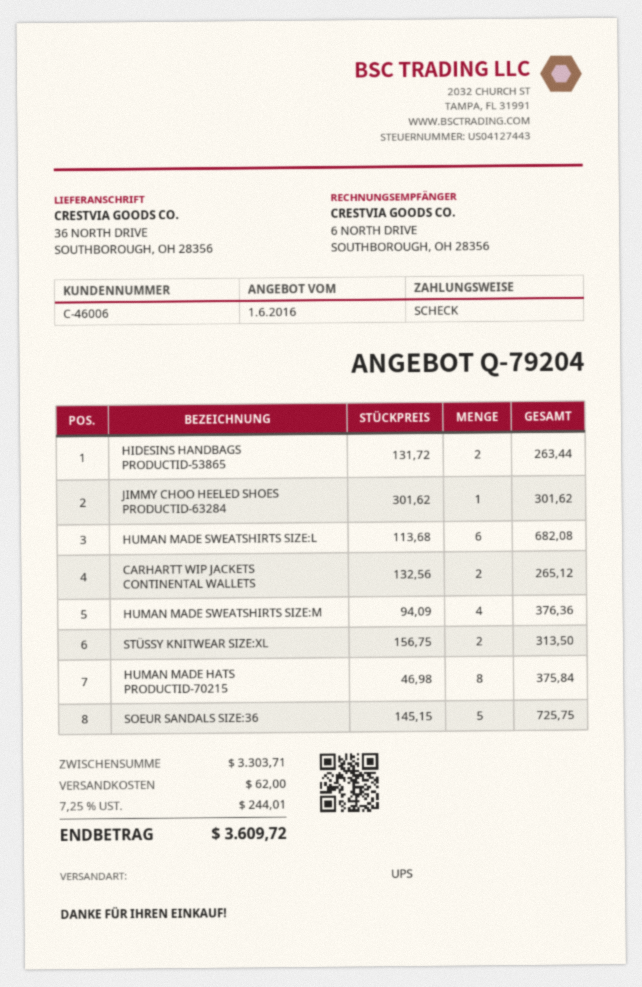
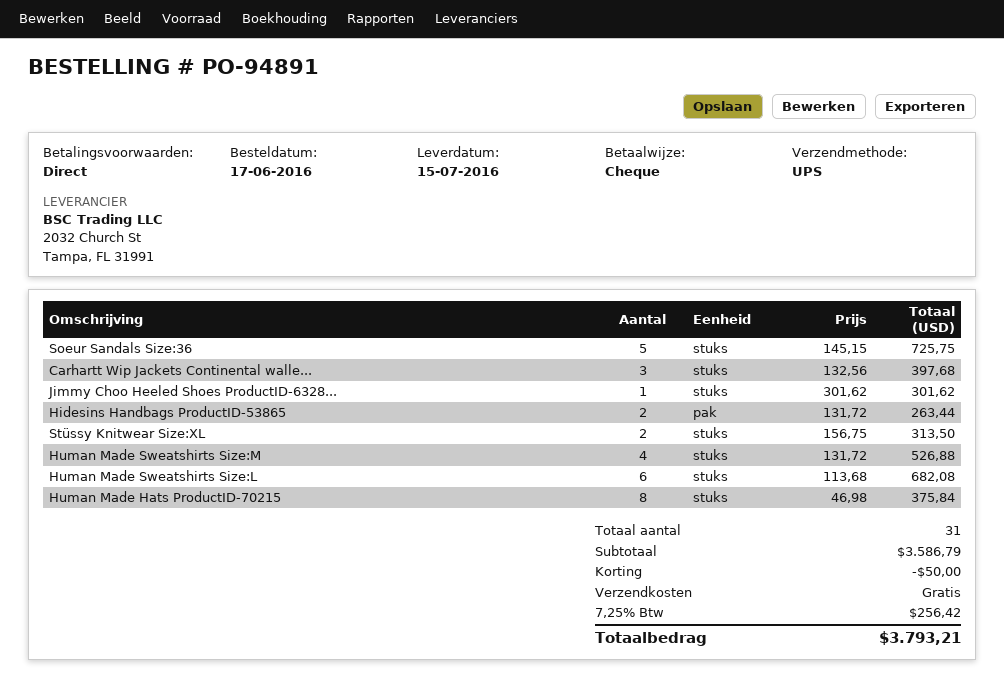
CARHARTT WIP JACKETS CONTINENTAL WALLETS: 2 x 132.56 = 265.12 -> 3 x 132.56 = 397.68
HUMAN MADE SWEATSHIRTS SIZE:M: 4 x 94.09 = 376.36 -> 4 x 131.72 = 526.88
subtotal: 3303.71 -> 3586.79
discount: none -> 50.00
shipping: 62.00 -> 0.00
tax: 7.25% = 244.01 -> 7.25% = 256.42
total: 3609.72 -> 3793.21

